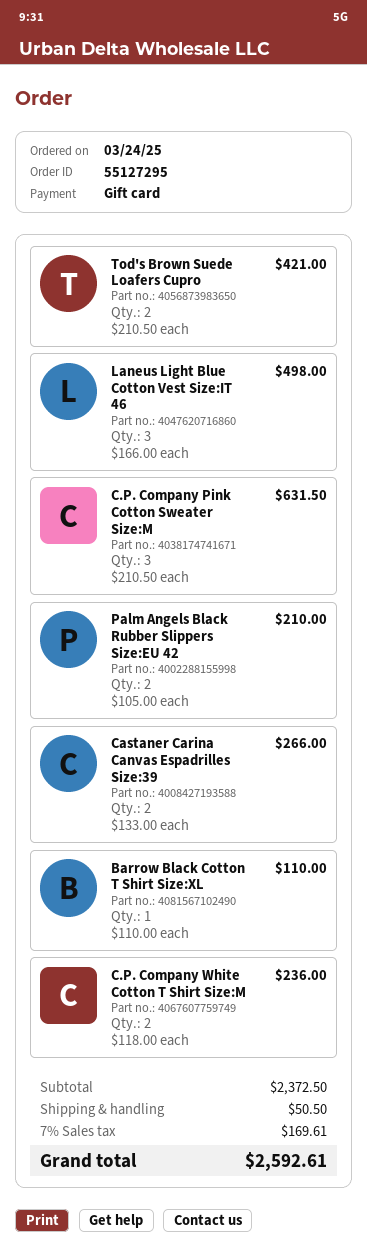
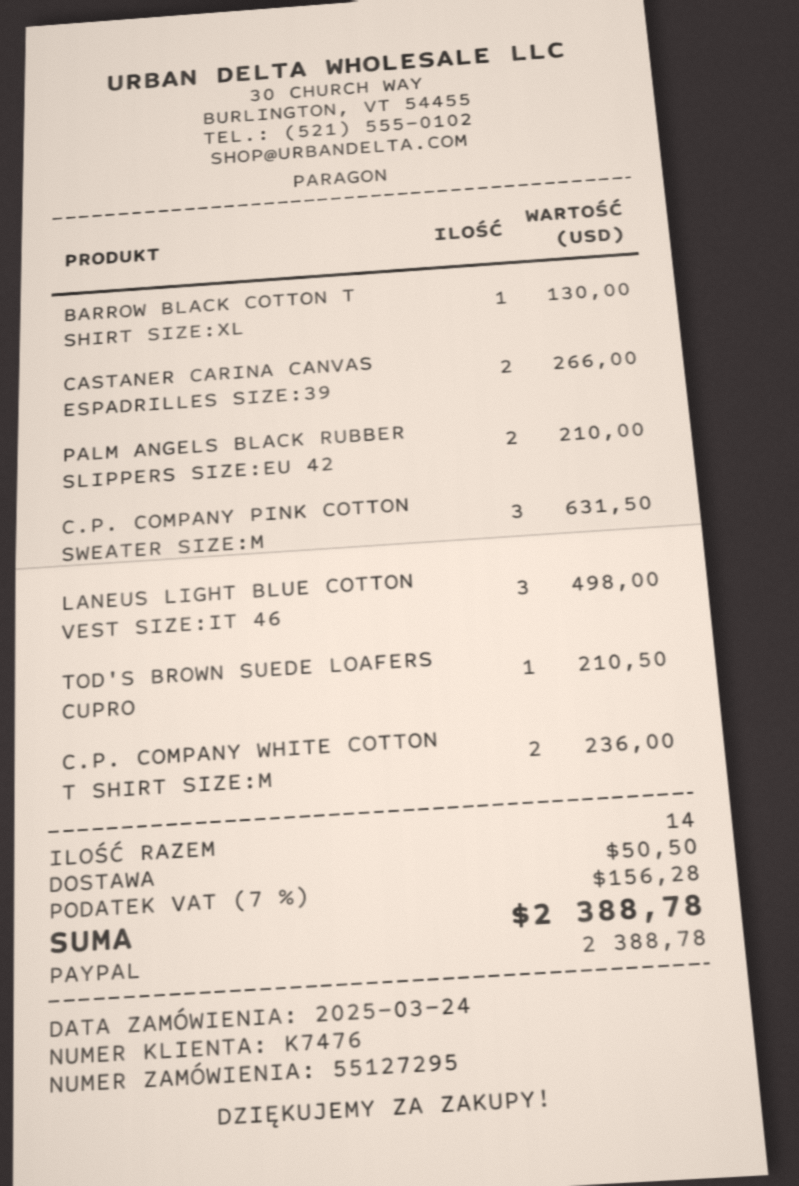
payment method: gift card -> PayPal
Tod's Brown Suede Loafers Cupro: 2 for 421.00 -> 1 for 210.50
Barrow Black Cotton T Shirt Size:XL: 1 for 110.00 -> 1 for 130.00
tax: 7% = 169.61 -> 7% = 156.28
total: 2592.61 -> 2388.78

